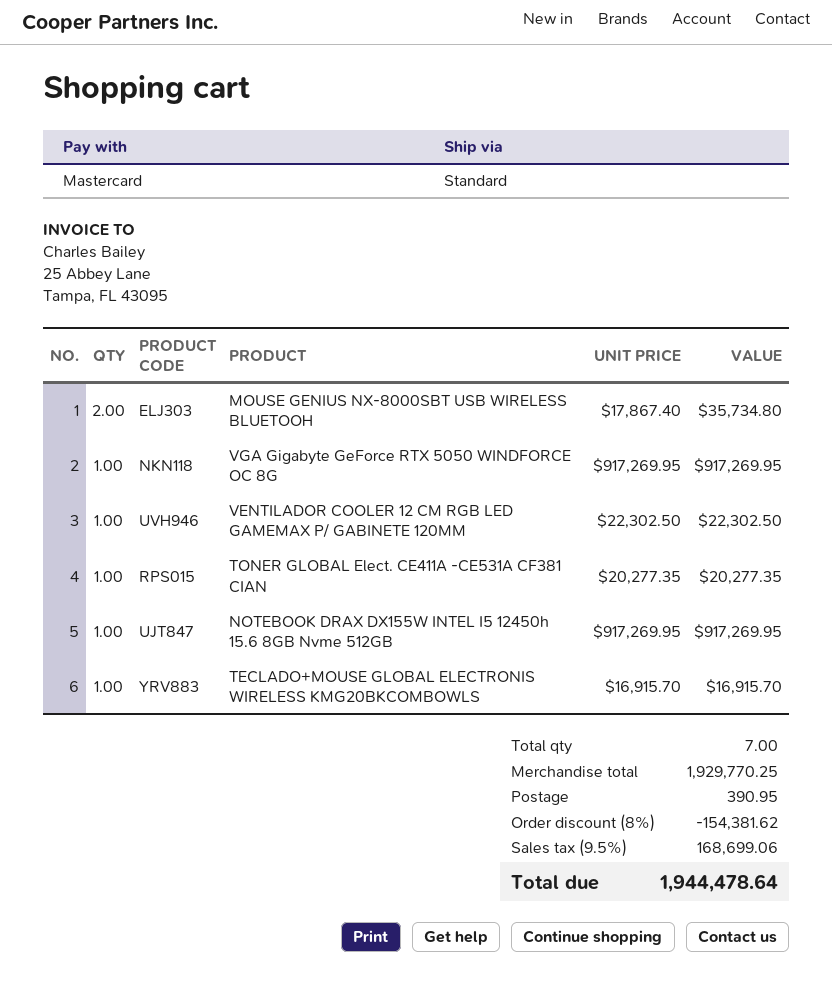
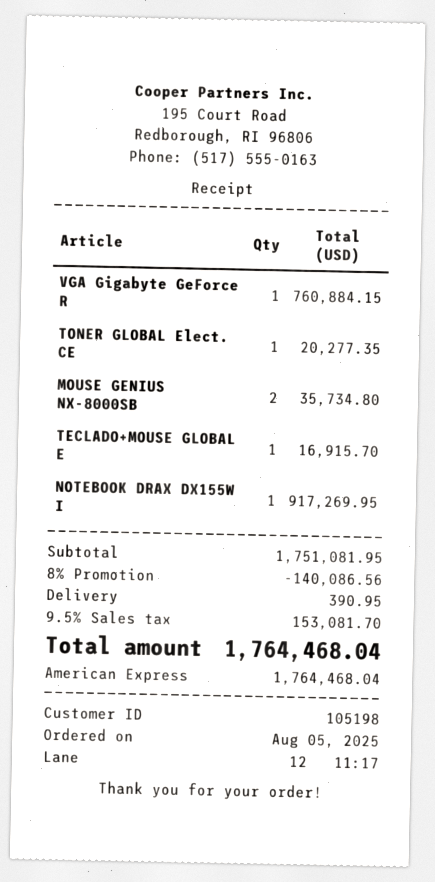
payment method: Mastercard -> American Express
VGA Gigabyte GeForce RTX 5050 WINDFORCE OC 8G: 1 for 917269.95 -> 1 for 760884.15
VENTILADOR COOLER 12 CM RGB LED GAMEMAX P/ GABINETE 120MM: 1 for 22302.50 -> none
subtotal: 1929770.25 -> 1751081.95
discount: 8% = 154381.62 -> 8% = 140086.56
tax: 9.5% = 168699.06 -> 9.5% = 153081.70
total: 1944478.64 -> 1764468.04

